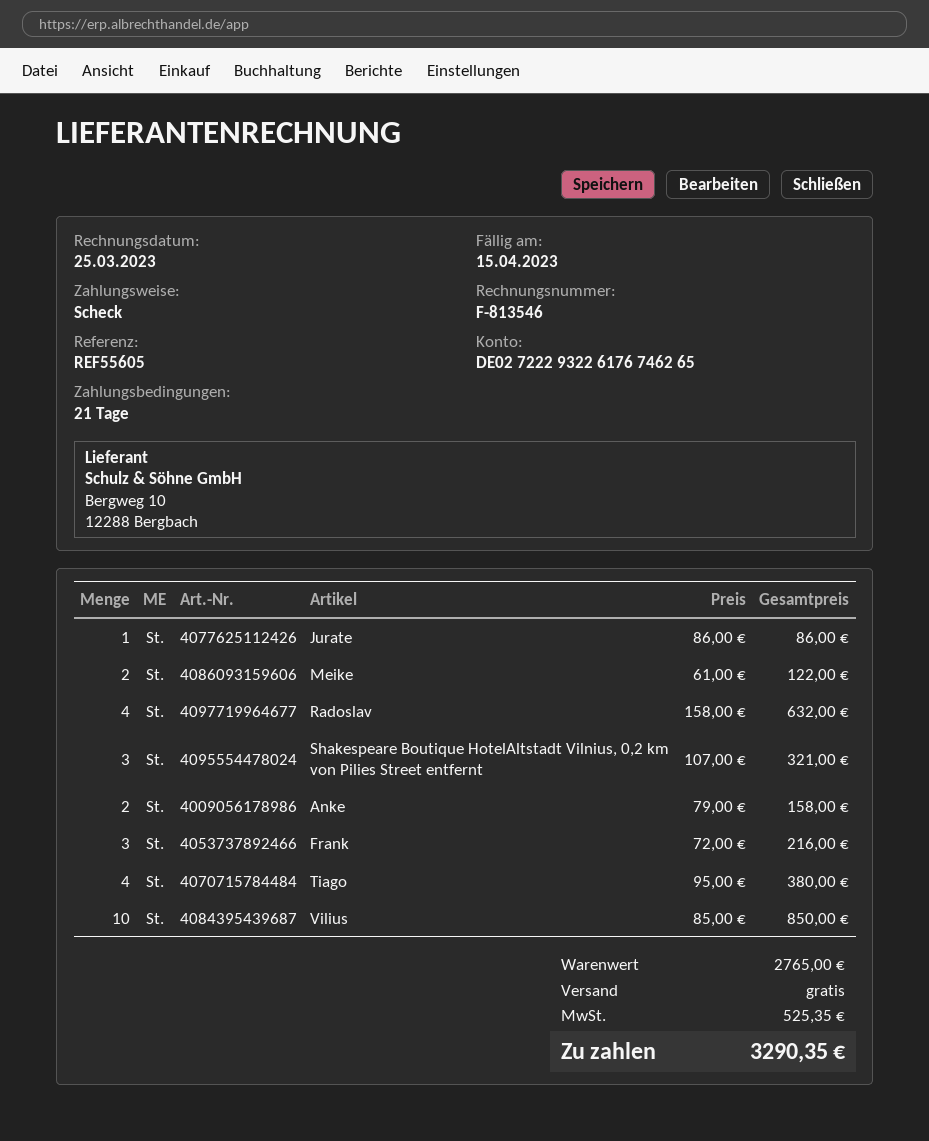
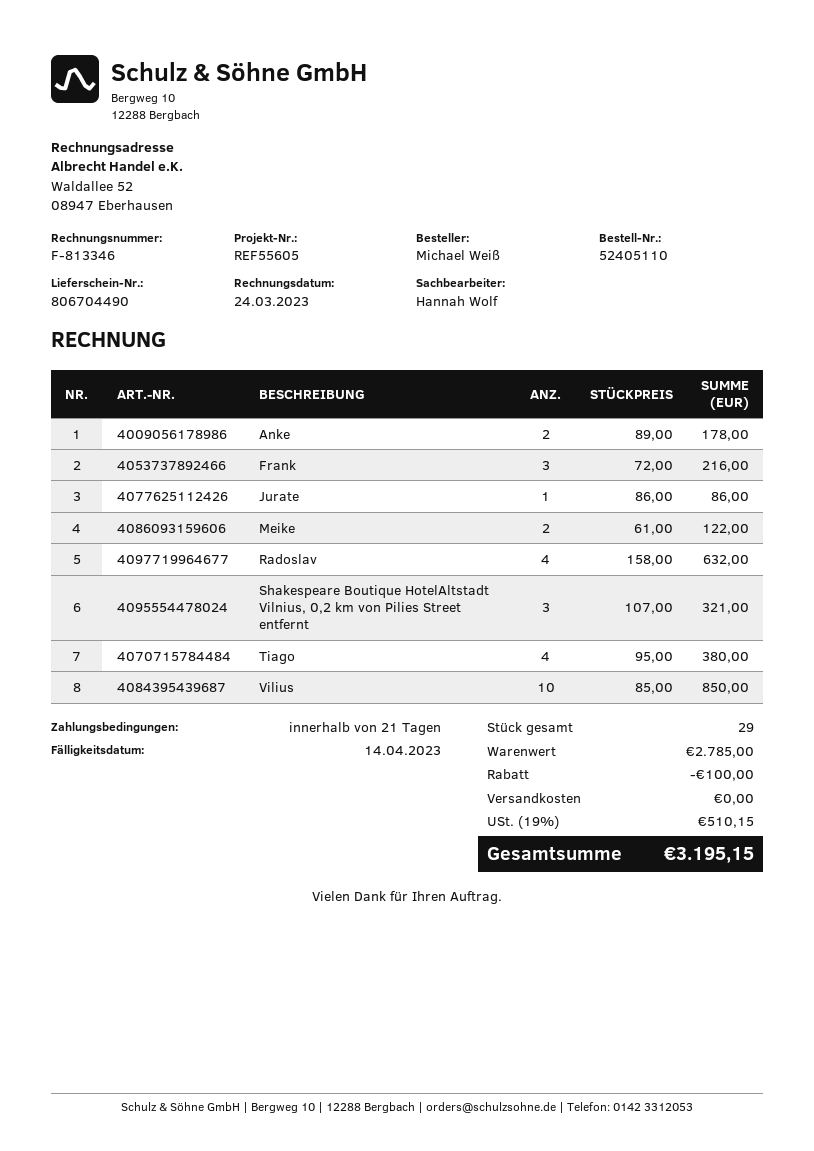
invoice number: F-813546 -> F-813346
invoice date: 2023-03-25 -> 2023-03-24
due date: 2023-04-15 -> 2023-04-14
Anke: 2 x 79.00 = 158.00 -> 2 x 89.00 = 178.00
subtotal: 2765.00 -> 2785.00
discount: none -> 100.00
tax: 525.35 -> 510.15
total: 3290.35 -> 3195.15

